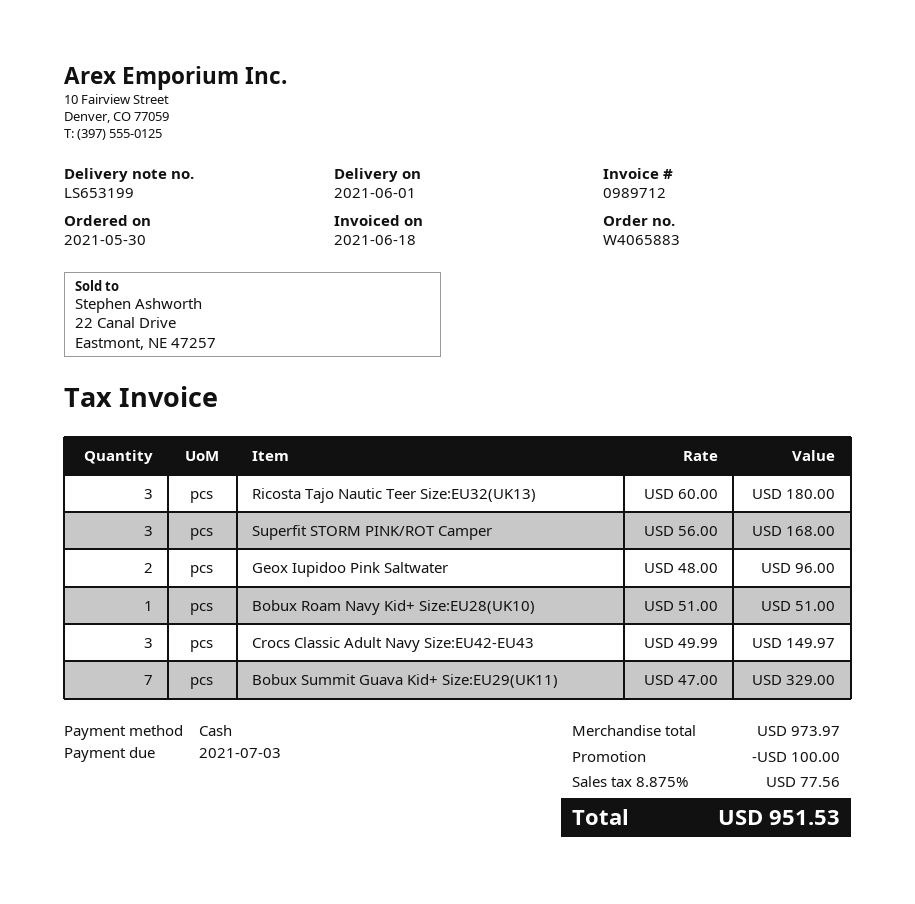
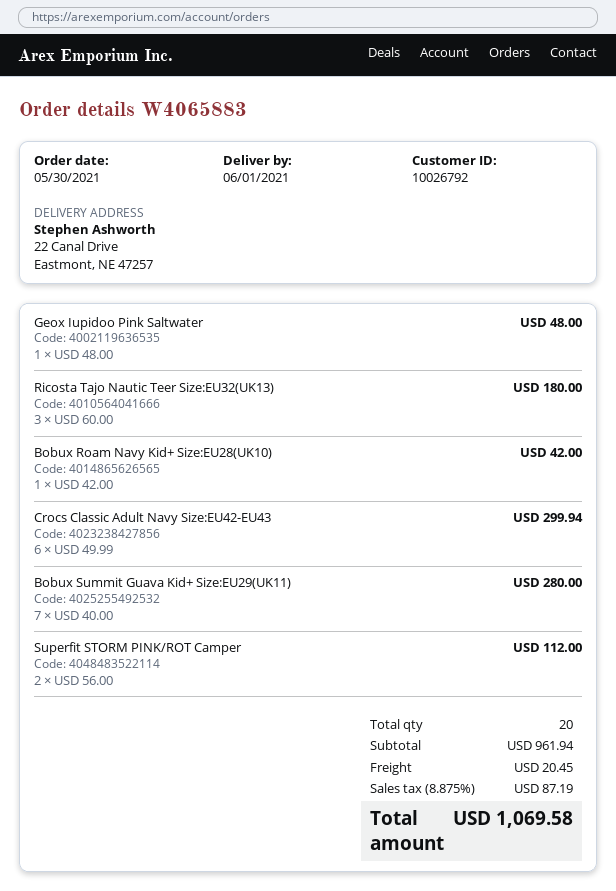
Superfit STORM PINK/ROT Camper: 3 x 56.00 = 168.00 -> 2 x 56.00 = 112.00
Geox Iupidoo Pink Saltwater: 2 x 48.00 = 96.00 -> 1 x 48.00 = 48.00
Bobux Roam Navy Kid+ Size:EU28(UK10): 1 x 51.00 = 51.00 -> 1 x 42.00 = 42.00
Crocs Classic Adult Navy Size:EU42-EU43: 3 x 49.99 = 149.97 -> 6 x 49.99 = 299.94
Bobux Summit Guava Kid+ Size:EU29(UK11): 7 x 47.00 = 329.00 -> 7 x 40.00 = 280.00
subtotal: 973.97 -> 961.94
discount: 100.00 -> none
shipping: none -> 20.45
tax: 8.875% = 77.56 -> 8.875% = 87.19
total: 951.53 -> 1069.58

